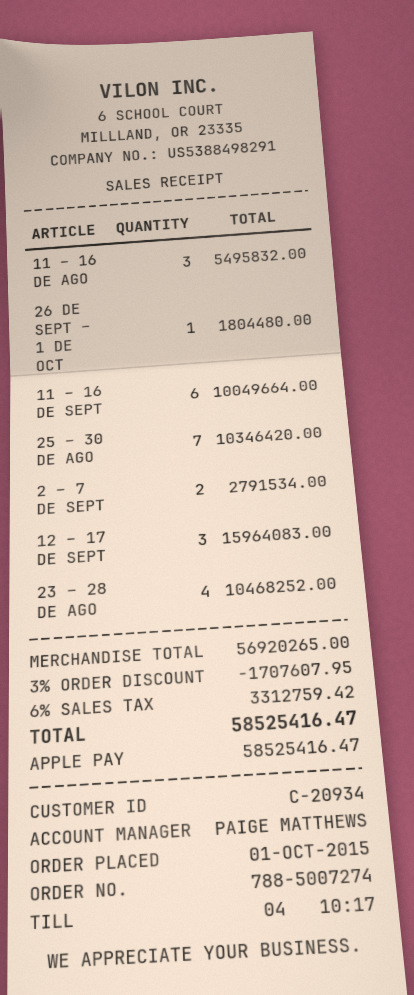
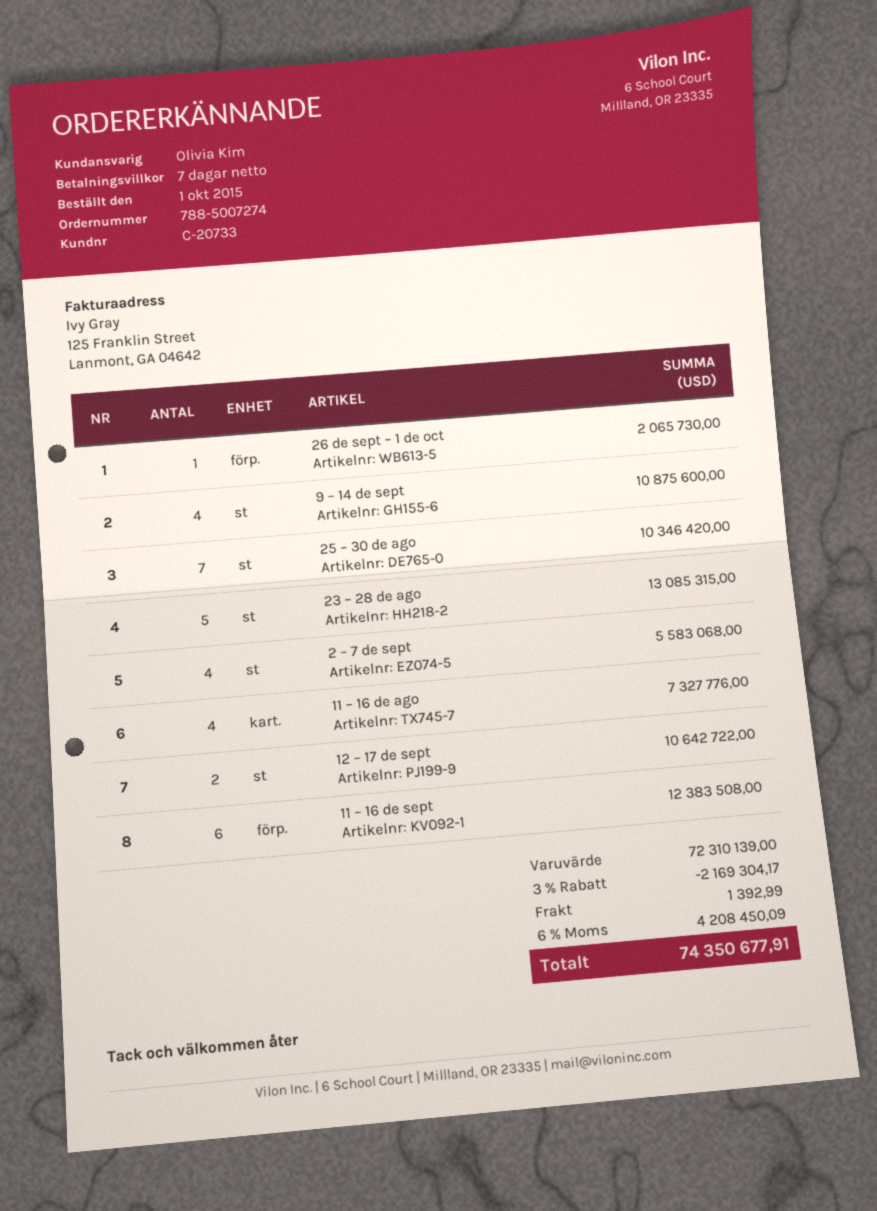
customer number: C-20934 -> C-20733
sales rep: PAIGE MATTHEWS -> Olivia Kim
11 – 16 DE AGO: 3 for 5495832.00 -> 4 for 7327776.00
26 DE SEPT – 1 DE OCT: 1 for 1804480.00 -> 1 for 2065730.00
11 – 16 DE SEPT: 6 for 10049664.00 -> 6 for 12383508.00
2 – 7 DE SEPT: 2 for 2791534.00 -> 4 for 5583068.00
12 – 17 DE SEPT: 3 for 15964083.00 -> 2 for 10642722.00
23 – 28 DE AGO: 4 for 10468252.00 -> 5 for 13085315.00
9 – 14 de sept: none -> 4 for 10875600.00
subtotal: 56920265.00 -> 72310139.00
discount: 3% = 1707607.95 -> 3% = 2169304.17
shipping: none -> 1392.99
tax: 6% = 3312759.42 -> 6% = 4208450.09
total: 58525416.47 -> 74350677.91

